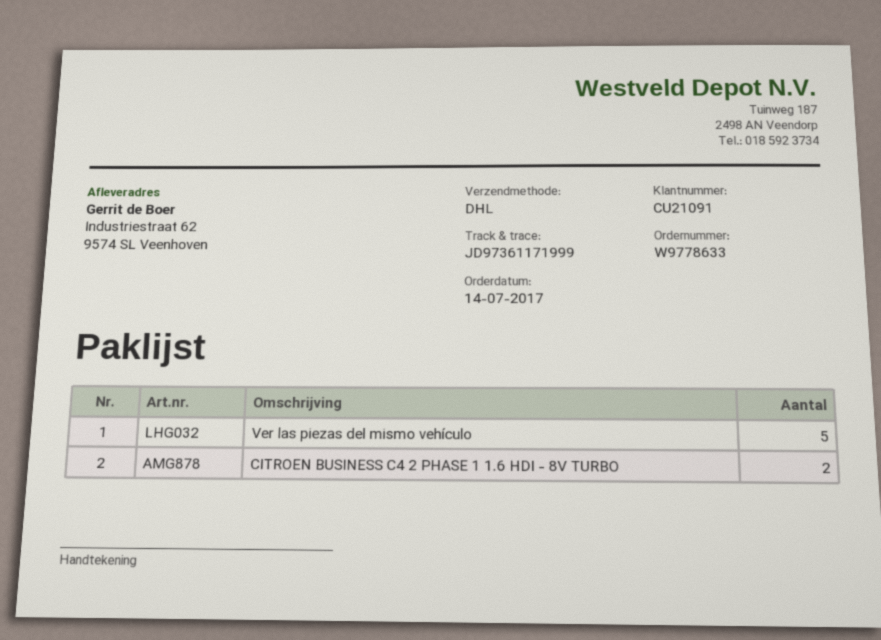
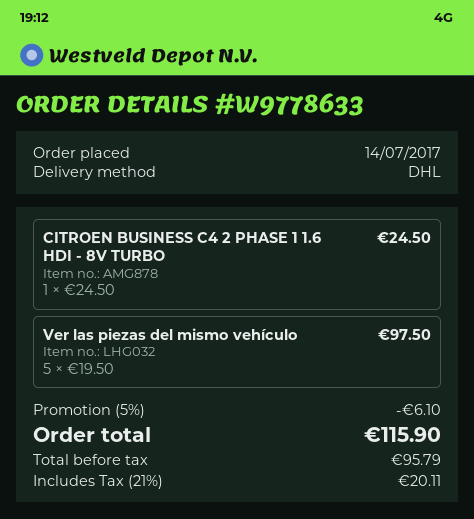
CITROEN BUSINESS C4 2 PHASE 1 1.6 HDI - 8V TURBO: 2 -> 1

